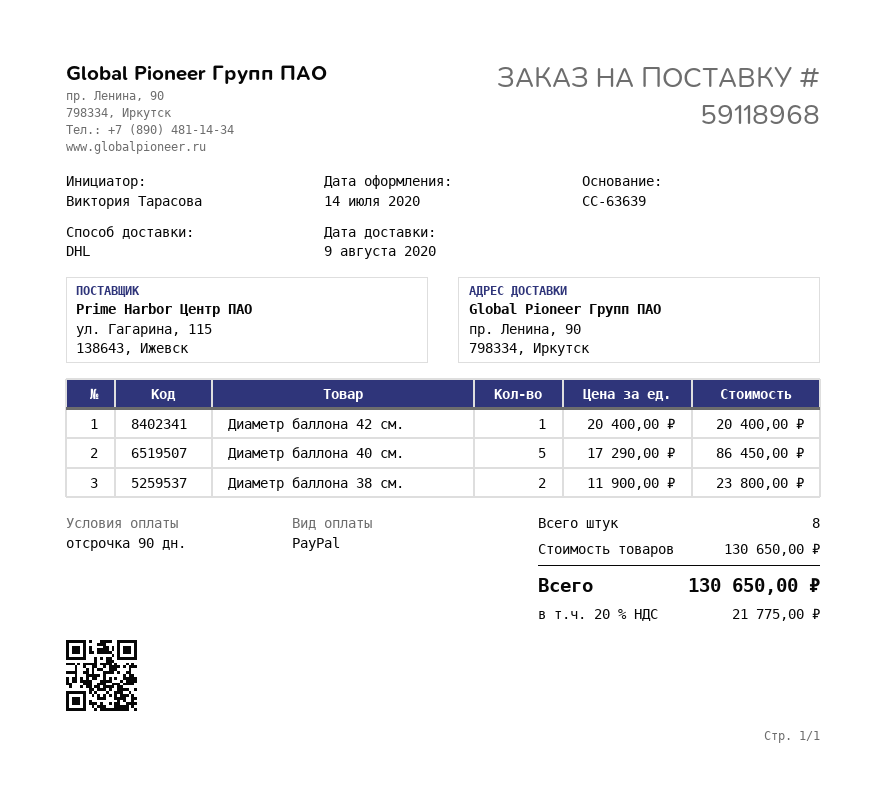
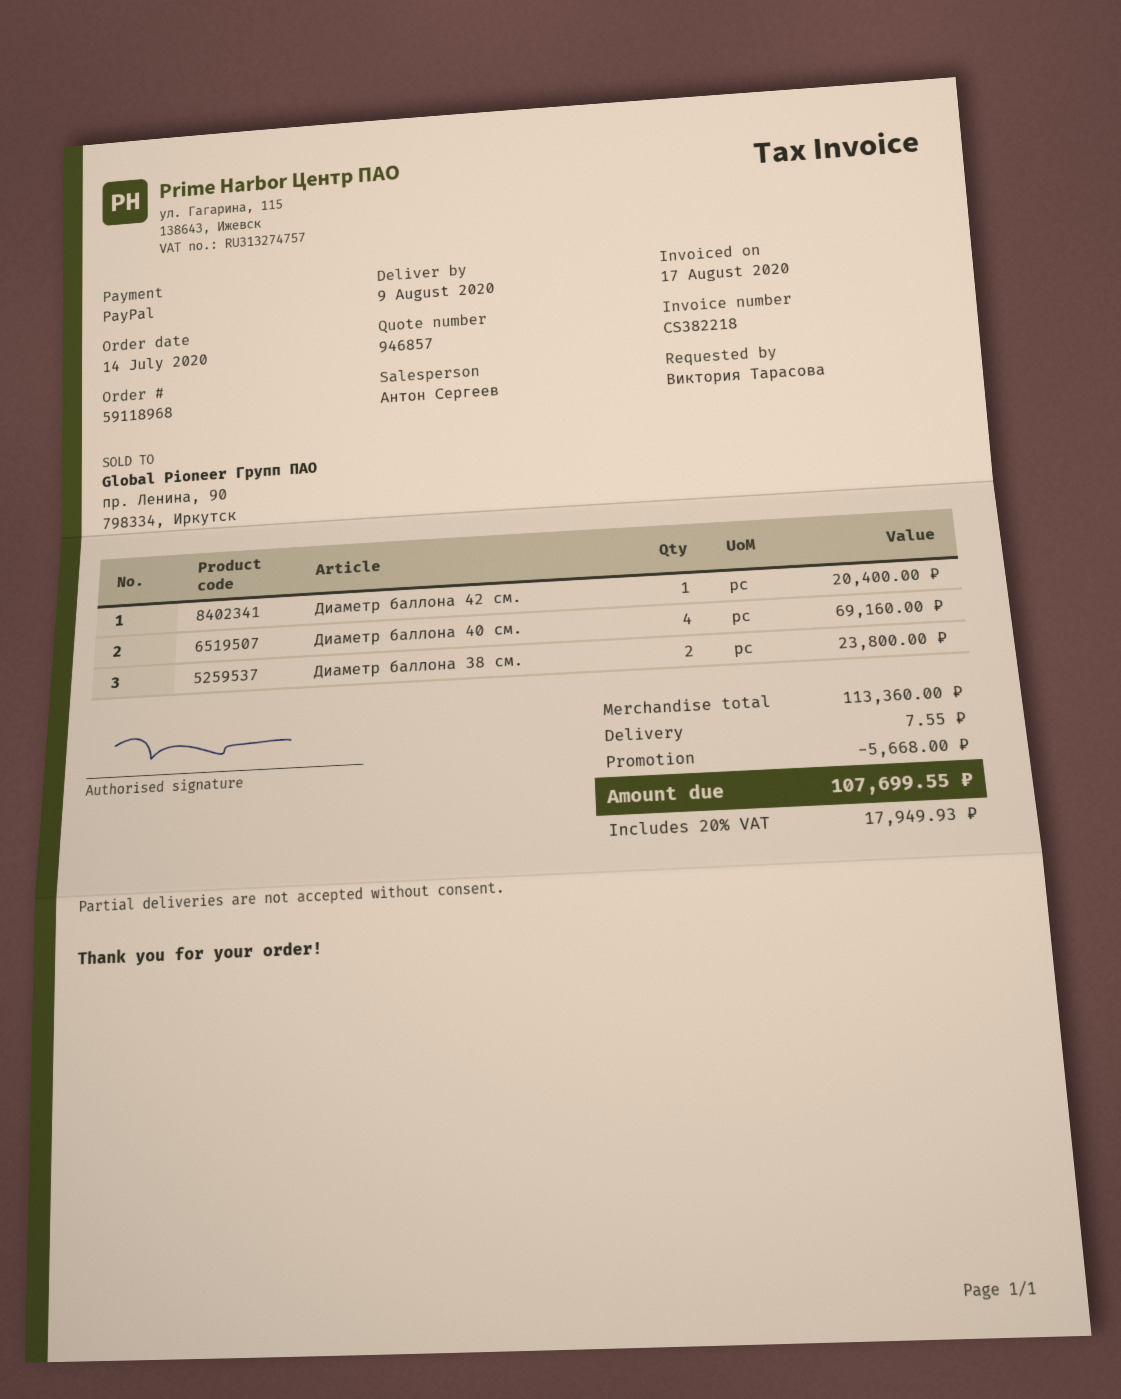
Диаметр баллона 40 см.: 5 for 86450.00 -> 4 for 69160.00
subtotal: 130650.00 -> 113360.00
discount: none -> 5668.00
shipping: none -> 7.55
tax: 20% = 21775.00 -> 20% = 17949.93
total: 130650.00 -> 107699.55

